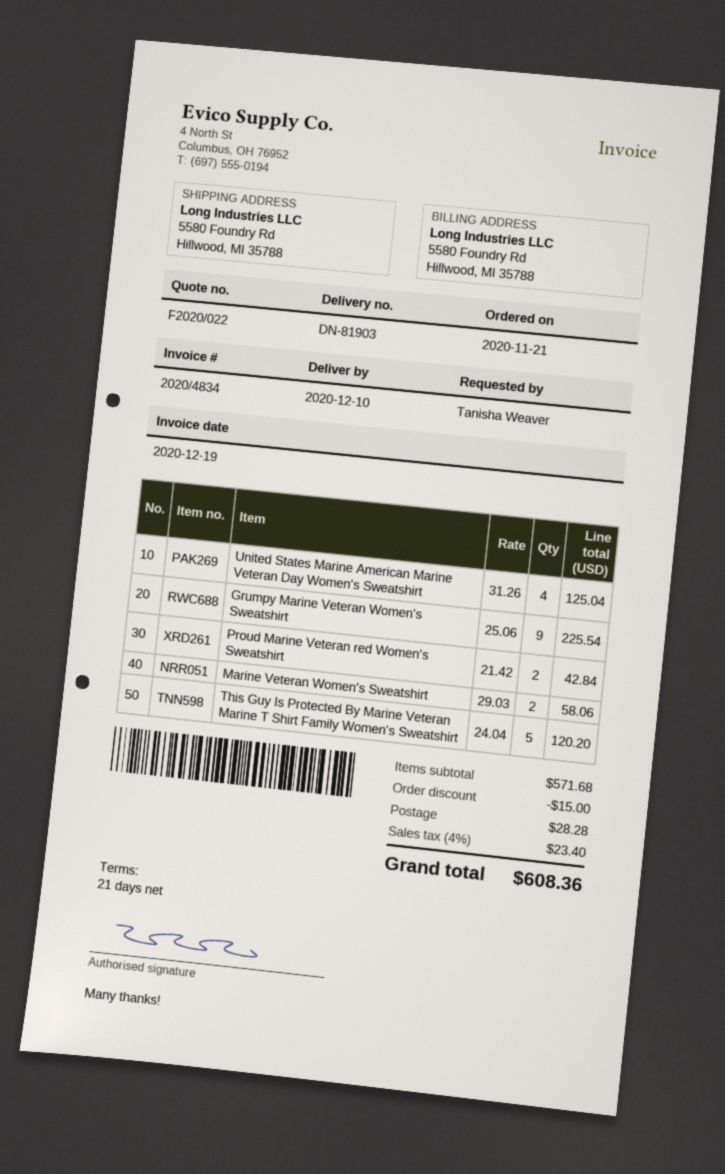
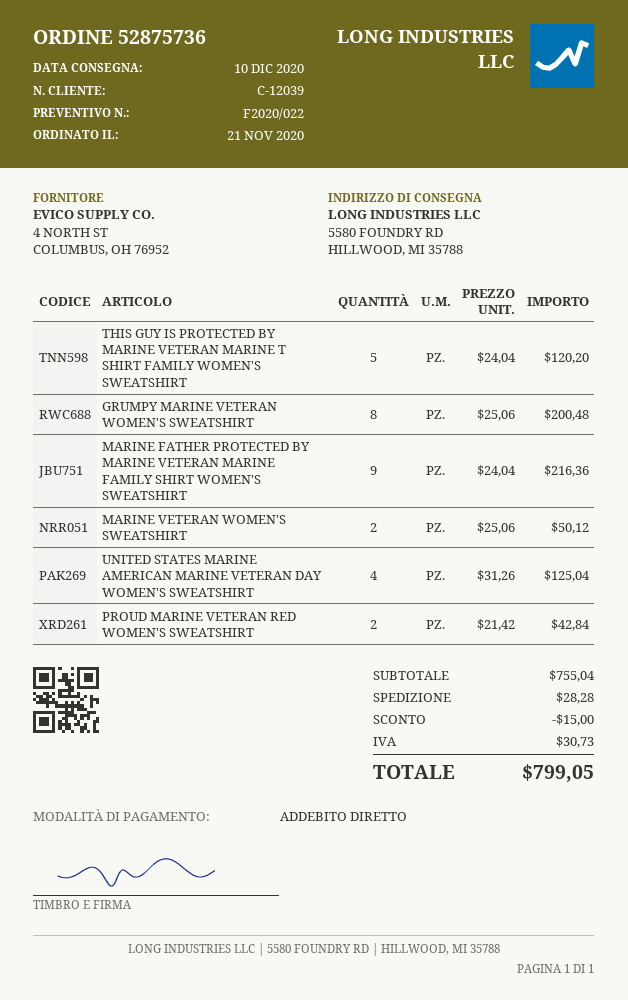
Grumpy Marine Veteran Women's Sweatshirt: 9 x 25.06 = 225.54 -> 8 x 25.06 = 200.48
Marine Veteran Women's Sweatshirt: 2 x 29.03 = 58.06 -> 2 x 25.06 = 50.12
MARINE FATHER PROTECTED BY MARINE VETERAN MARINE FAMILY SHIRT WOMEN'S SWEATSHIRT: none -> 9 x 24.04 = 216.36
subtotal: 571.68 -> 755.04
tax: 23.40 -> 30.73
total: 608.36 -> 799.05

